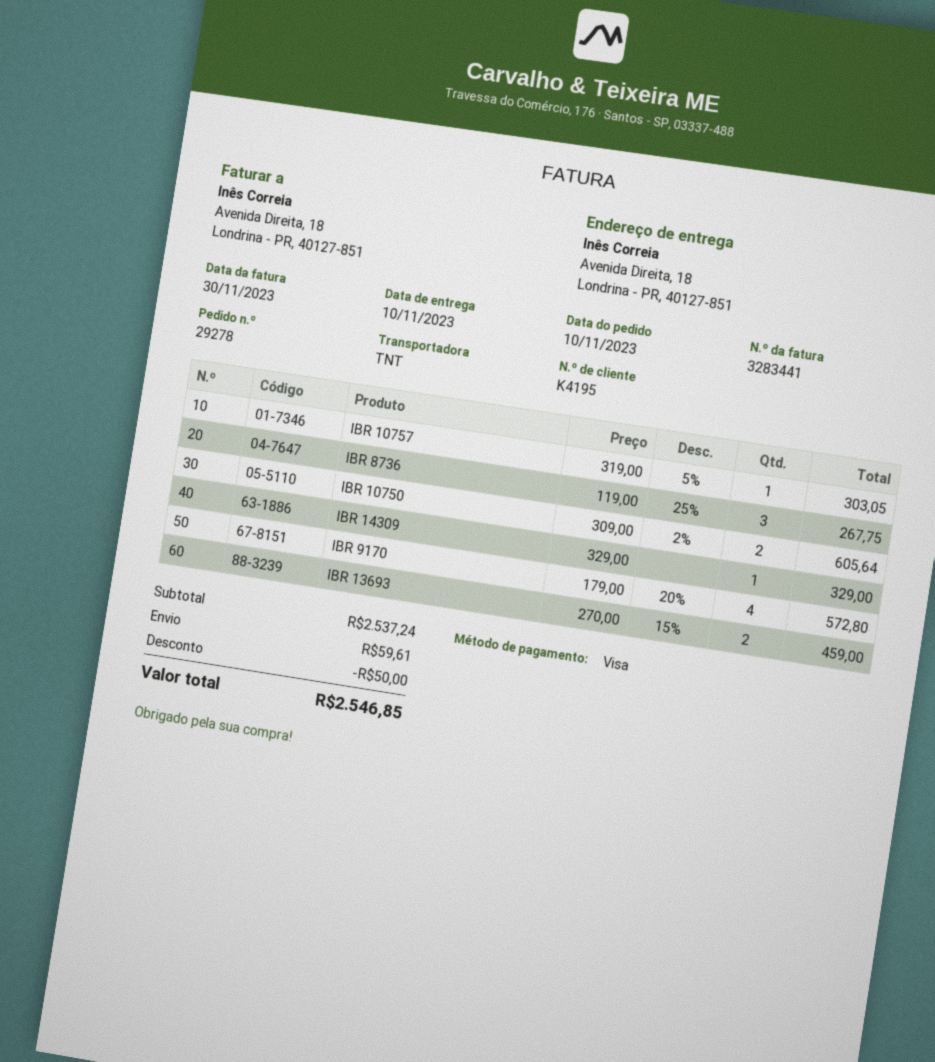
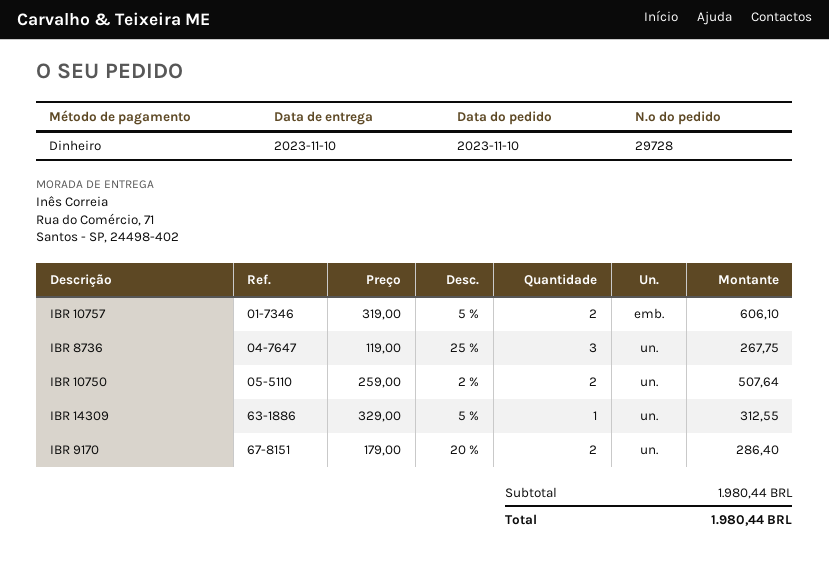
order number: 29278 -> 29728
payment method: Visa -> cash
ship to: Avenida Direita, 18, Londrina - PR, 40127-851 -> Rua do Comércio, 71, Santos - SP, 24498-402
IBR 10757: 1 x 319.00 - 5% = 303.05 -> 2 x 319.00 - 5% = 606.10
IBR 10750: 2 x 309.00 - 2% = 605.64 -> 2 x 259.00 - 2% = 507.64
IBR 14309: 1 x 329.00 = 329.00 -> 1 x 329.00 - 5% = 312.55
IBR 9170: 4 x 179.00 - 20% = 572.80 -> 2 x 179.00 - 20% = 286.40
IBR 13693: 2 x 270.00 - 15% = 459.00 -> none
subtotal: 2537.24 -> 1980.44
discount: 50.00 -> none
shipping: 59.61 -> none
total: 2546.85 -> 1980.44

